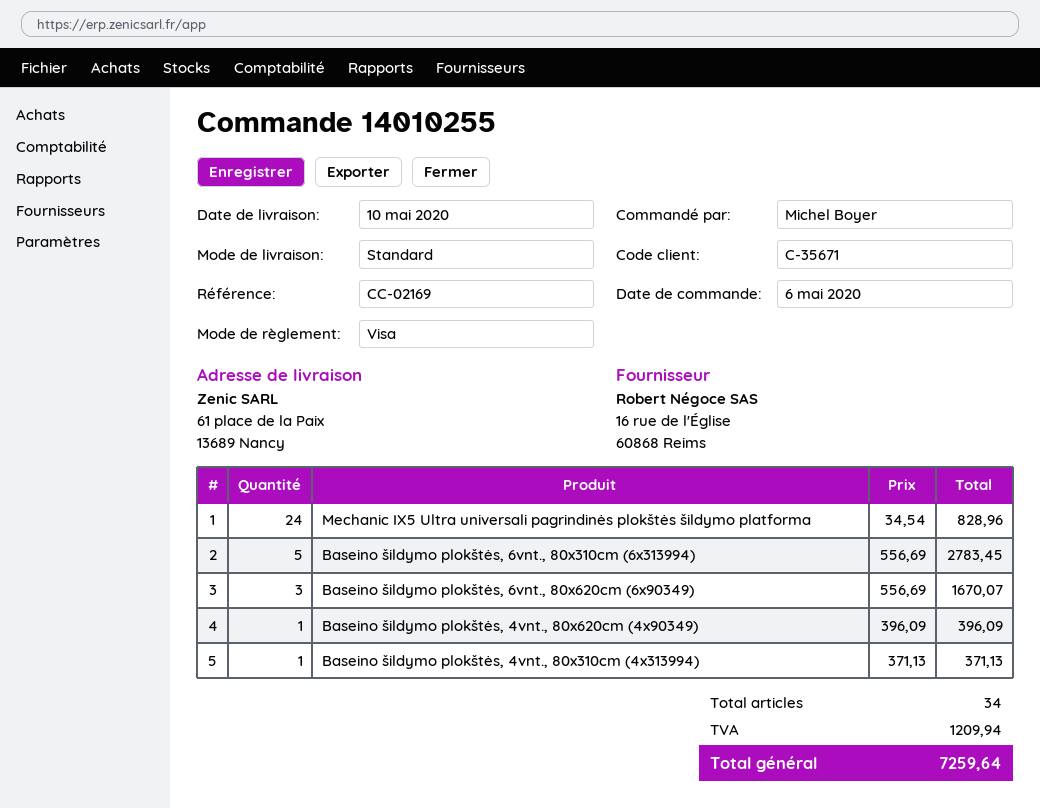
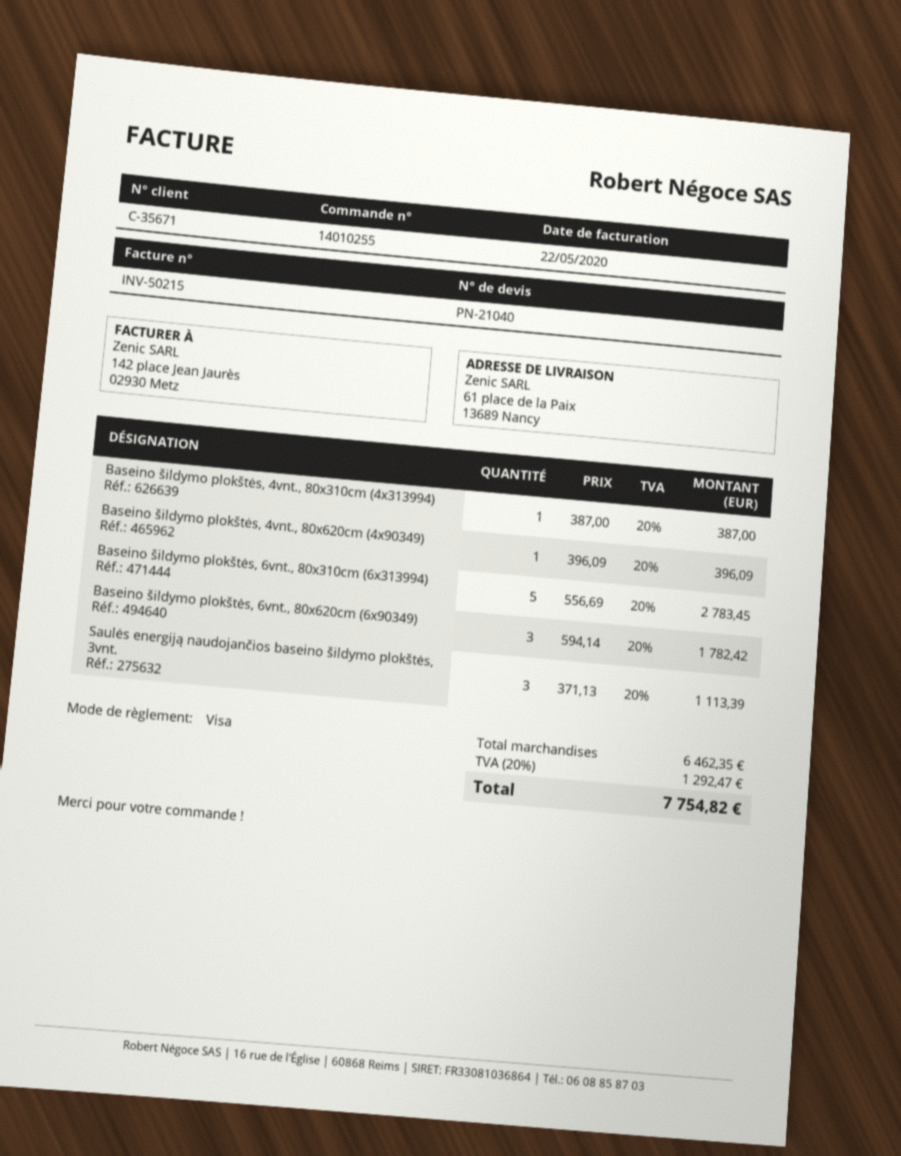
Mechanic IX5 Ultra universali pagrindinės plokštės šildymo platforma: 24 x 34.54 = 828.96 -> none
Baseino šildymo plokštės, 6vnt., 80x620cm (6x90349): 3 x 556.69 = 1670.07 -> 3 x 594.14 = 1782.42
Baseino šildymo plokštės, 4vnt., 80x310cm (4x313994): 1 x 371.13 = 371.13 -> 1 x 387.00 = 387.00
Saulės energiją naudojančios baseino šildymo plokštės, 3vnt.: none -> 3 x 371.13 = 1113.39
tax: 1209.94 -> 1292.47
total: 7259.64 -> 7754.82

